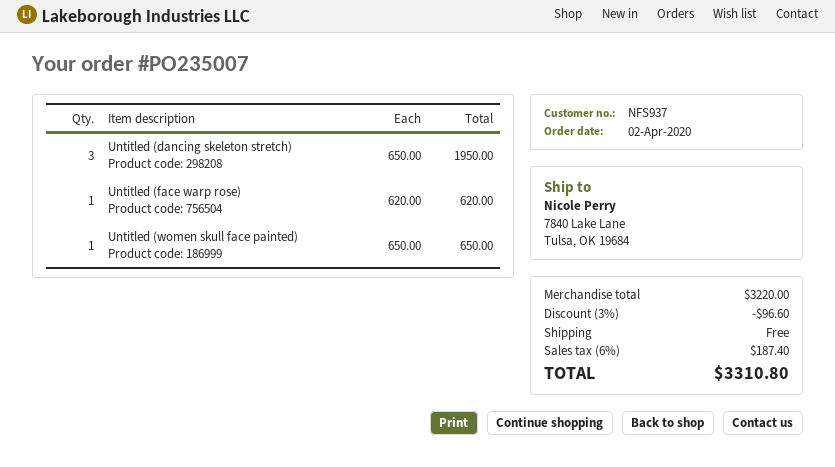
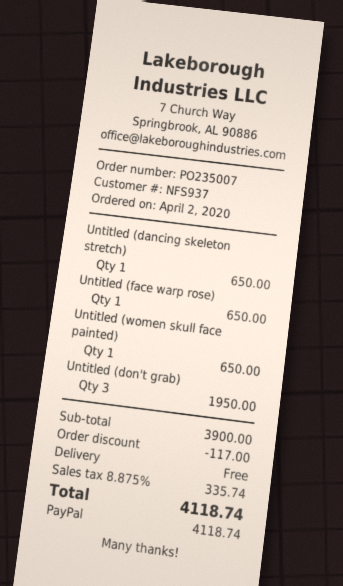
Untitled (dancing skeleton stretch): 3 for 1950.00 -> 1 for 650.00
Untitled (face warp rose): 1 for 620.00 -> 1 for 650.00
Untitled (don't grab): none -> 3 for 1950.00
subtotal: 3220.00 -> 3900.00
discount: 96.60 -> 117.00
tax: 6% = 187.40 -> 8.875% = 335.74
total: 3310.80 -> 4118.74

